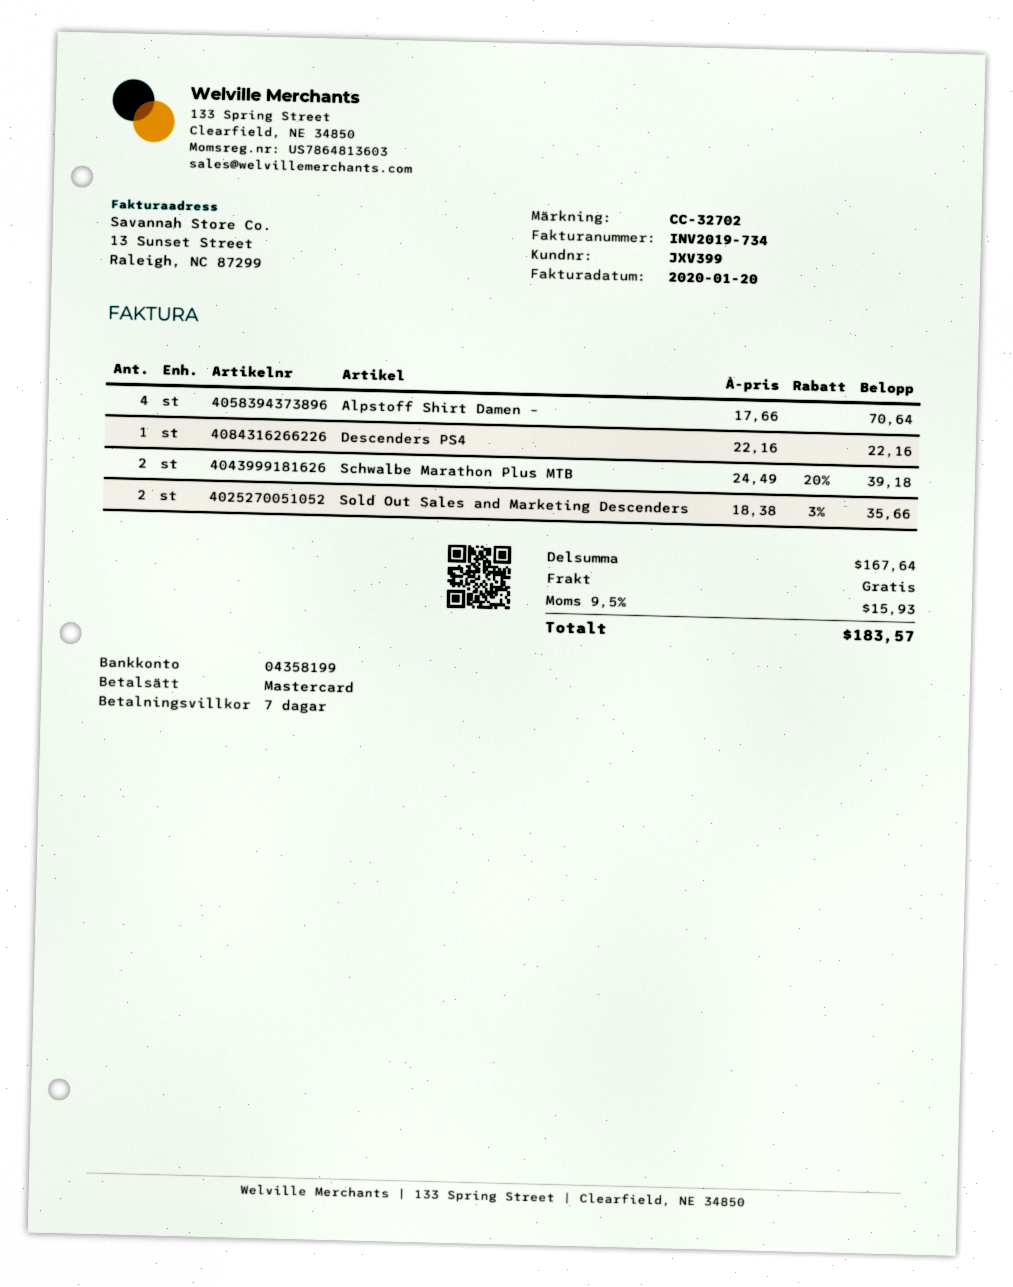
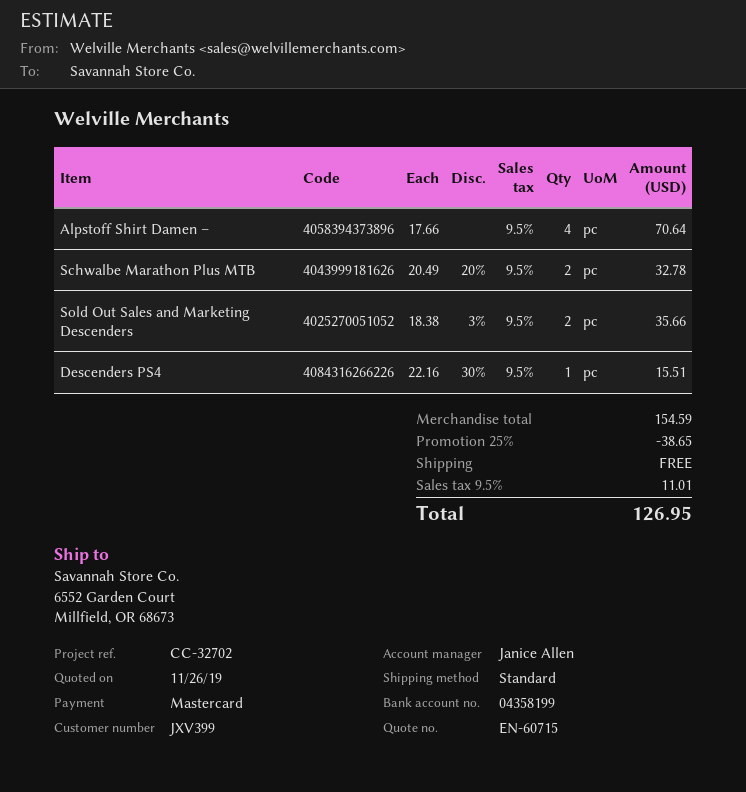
Descenders PS4: 1 x 22.16 = 22.16 -> 1 x 22.16 - 30% = 15.51
Schwalbe Marathon Plus MTB: 2 x 24.49 - 20% = 39.18 -> 2 x 20.49 - 20% = 32.78
subtotal: 167.64 -> 154.59
discount: none -> 25% = 38.65
tax: 9.5% = 15.93 -> 9.5% = 11.01
total: 183.57 -> 126.95

